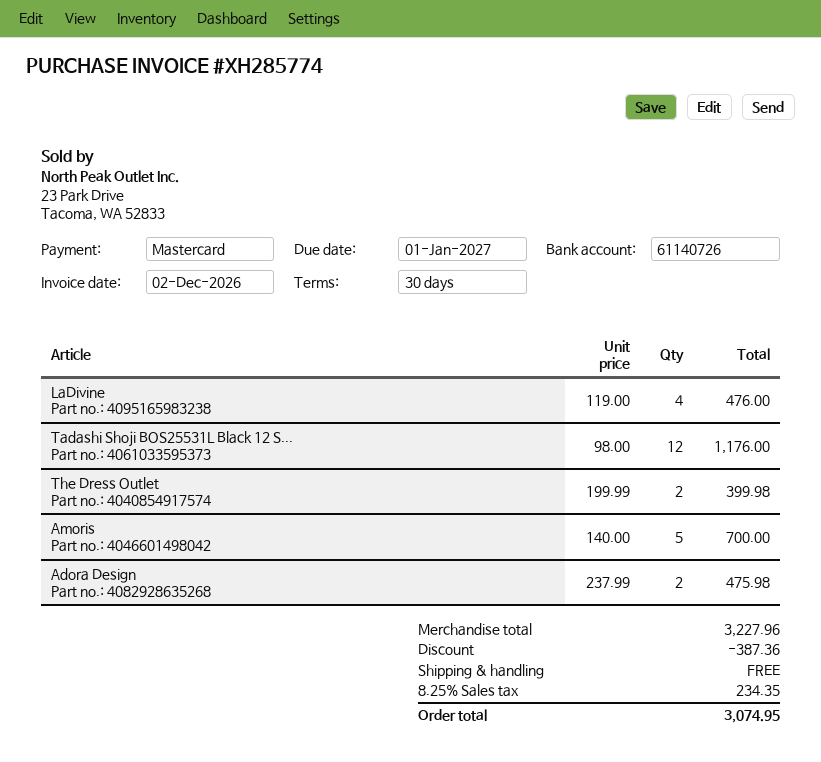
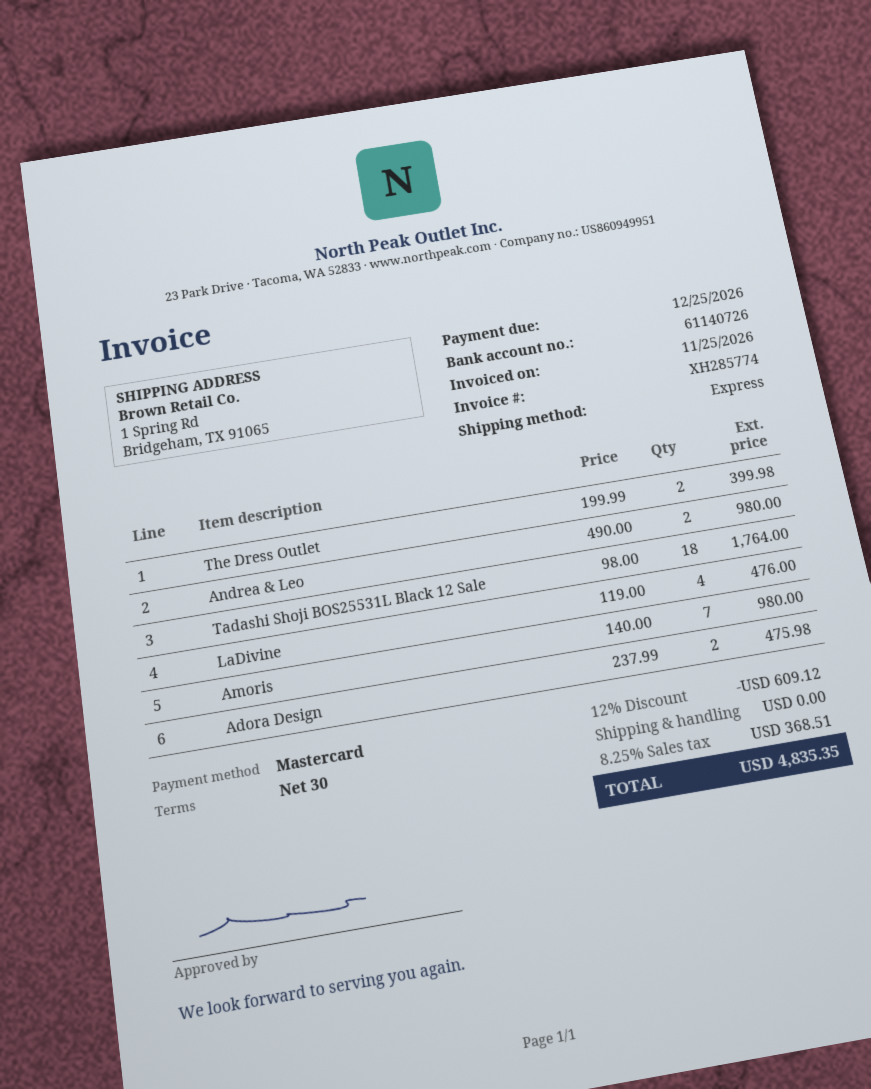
invoice date: 2026-12-02 -> 2026-11-25
due date: 2027-01-01 -> 2026-12-25
Tadashi Shoji BOS25531L Black 12 S...: 12 x 98.00 = 1176.00 -> 18 x 98.00 = 1764.00
Amoris: 5 x 140.00 = 700.00 -> 7 x 140.00 = 980.00
Andrea & Leo: none -> 2 x 490.00 = 980.00
discount: 387.36 -> 609.12
tax: 8.25% = 234.35 -> 8.25% = 368.51
total: 3074.95 -> 4835.35

